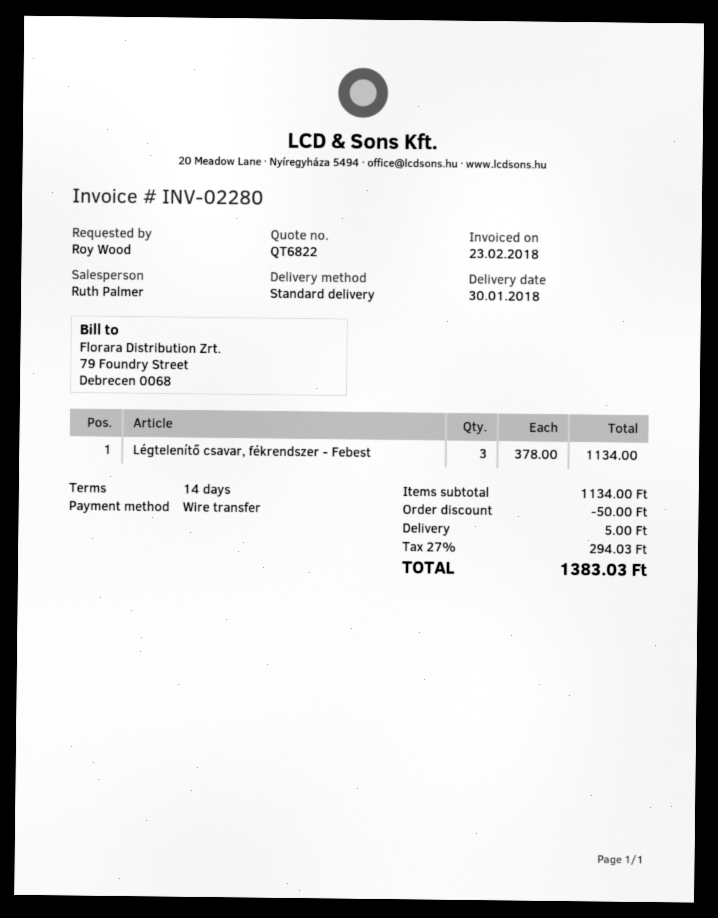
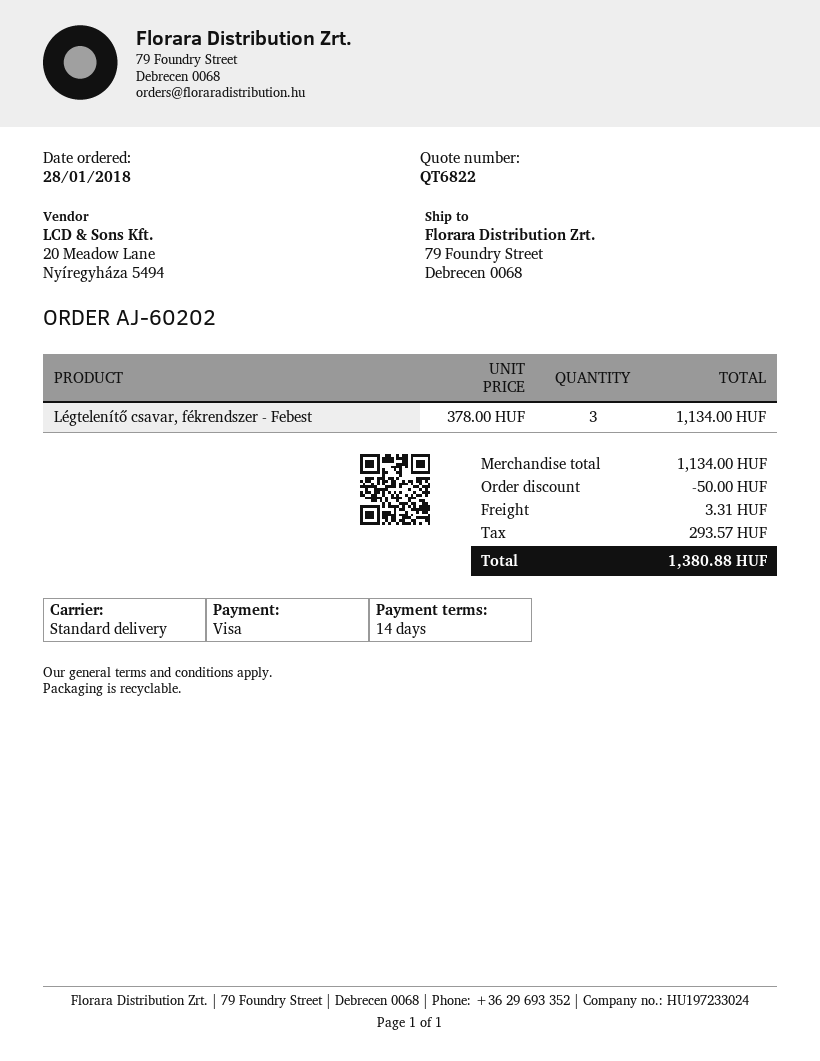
payment method: bank transfer -> Visa
shipping: 5.00 -> 3.31
tax: 294.03 -> 293.57
total: 1383.03 -> 1380.88

